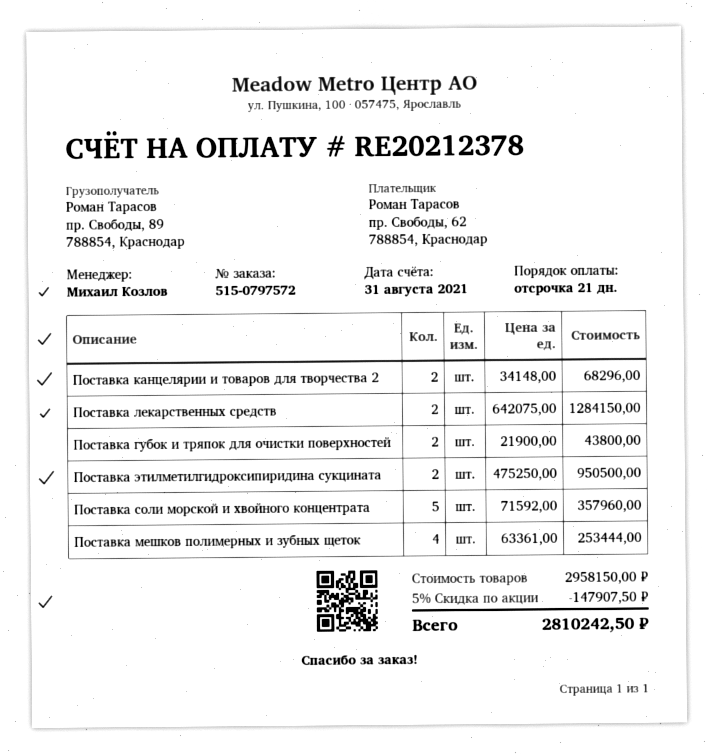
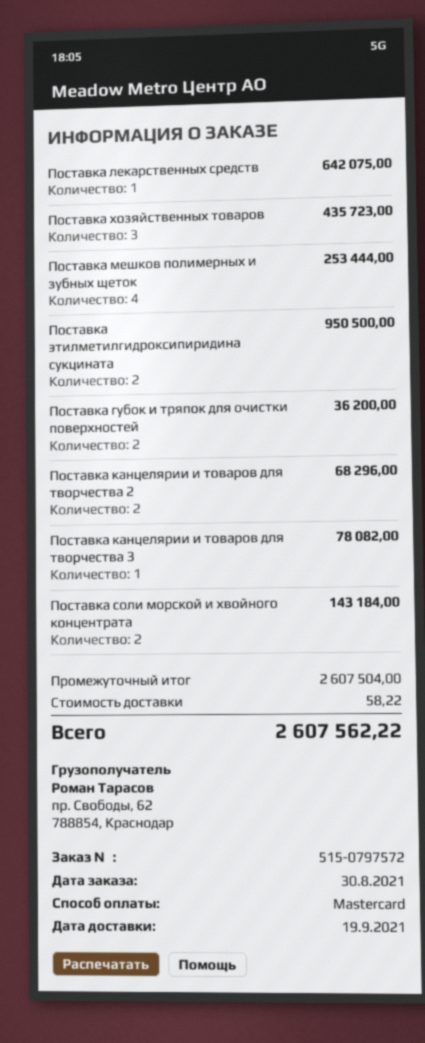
ship to: пр. Свободы, 89, 788854, Краснодар -> пр. Свободы, 62, 788854, Краснодар
Поставка лекарственных средств: 2 for 1284150.00 -> 1 for 642075.00
Поставка губок и тряпок для очистки поверхностей: 2 for 43800.00 -> 2 for 36200.00
Поставка соли морской и хвойного концентрата: 5 for 357960.00 -> 2 for 143184.00
Поставка хозяйственных товаров: none -> 3 for 435723.00
Поставка канцелярии и товаров для творчества 3: none -> 1 for 78082.00
subtotal: 2958150.00 -> 2607504.00
discount: 5% = 147907.50 -> none
shipping: none -> 58.22
total: 2810242.50 -> 2607562.22

